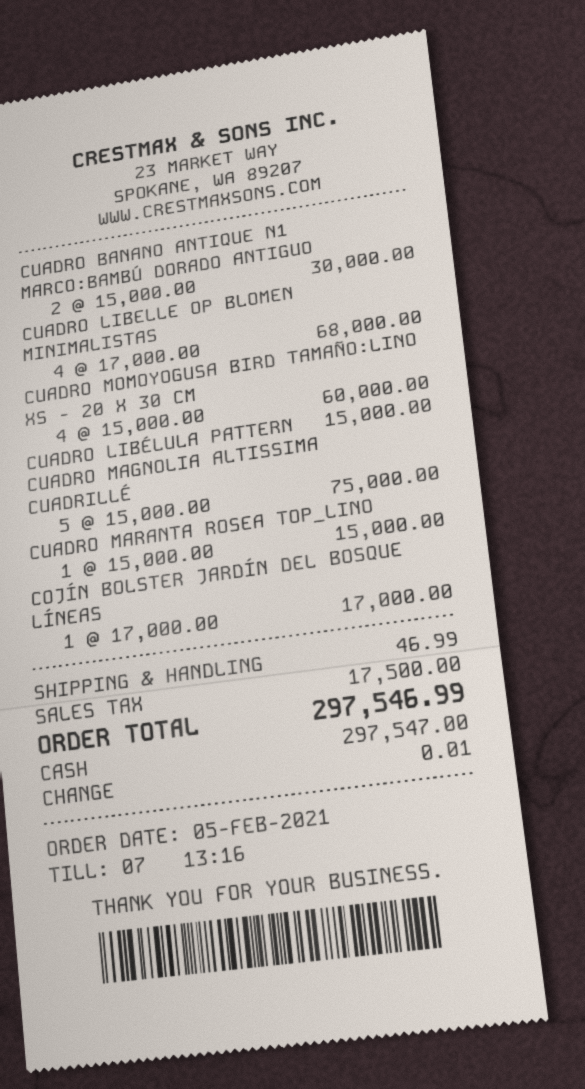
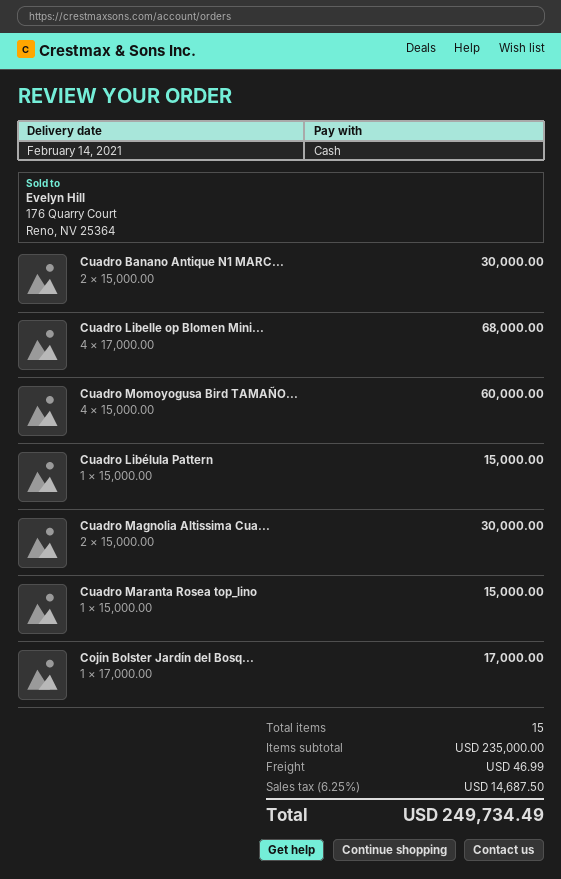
CUADRO MAGNOLIA ALTISSIMA CUADRILLÉ: 5 x 15000.00 = 75000.00 -> 2 x 15000.00 = 30000.00
tax: 17500.00 -> 14687.50
total: 297546.99 -> 249734.49

